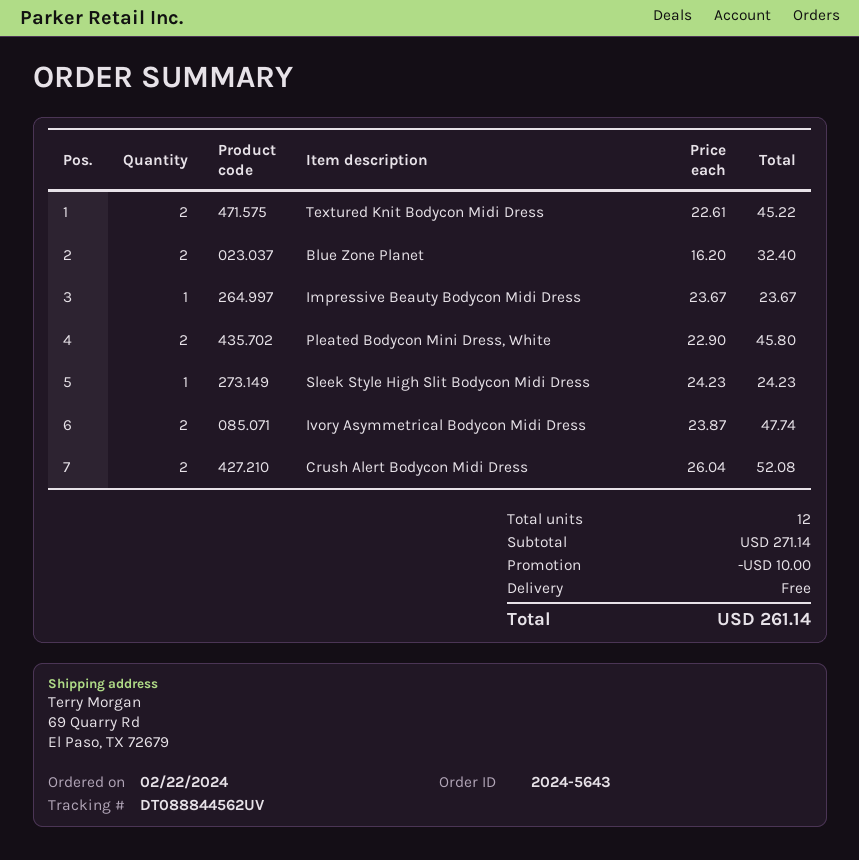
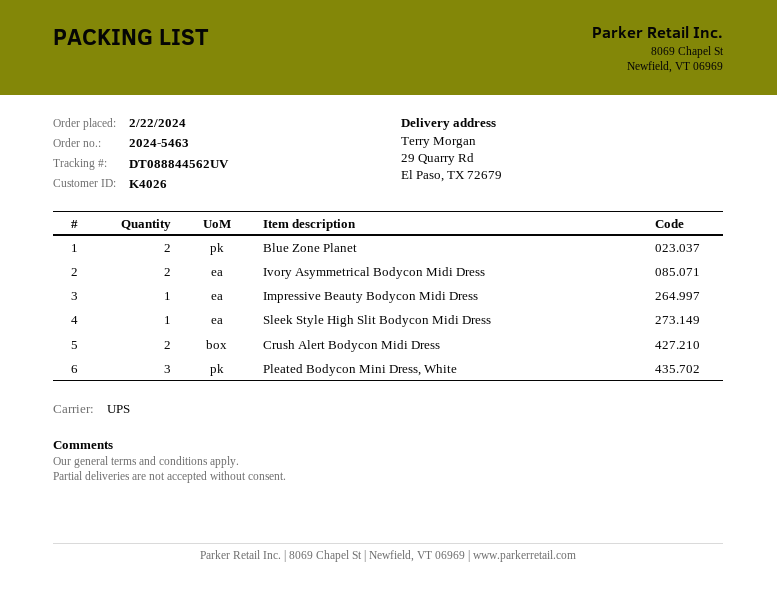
order number: 2024-5643 -> 2024-5463
ship to: 69 Quarry Rd, El Paso, TX 72679 -> 29 Quarry Rd, El Paso, TX 72679
Textured Knit Bodycon Midi Dress: 2 -> none
Pleated Bodycon Mini Dress, White: 2 -> 3

